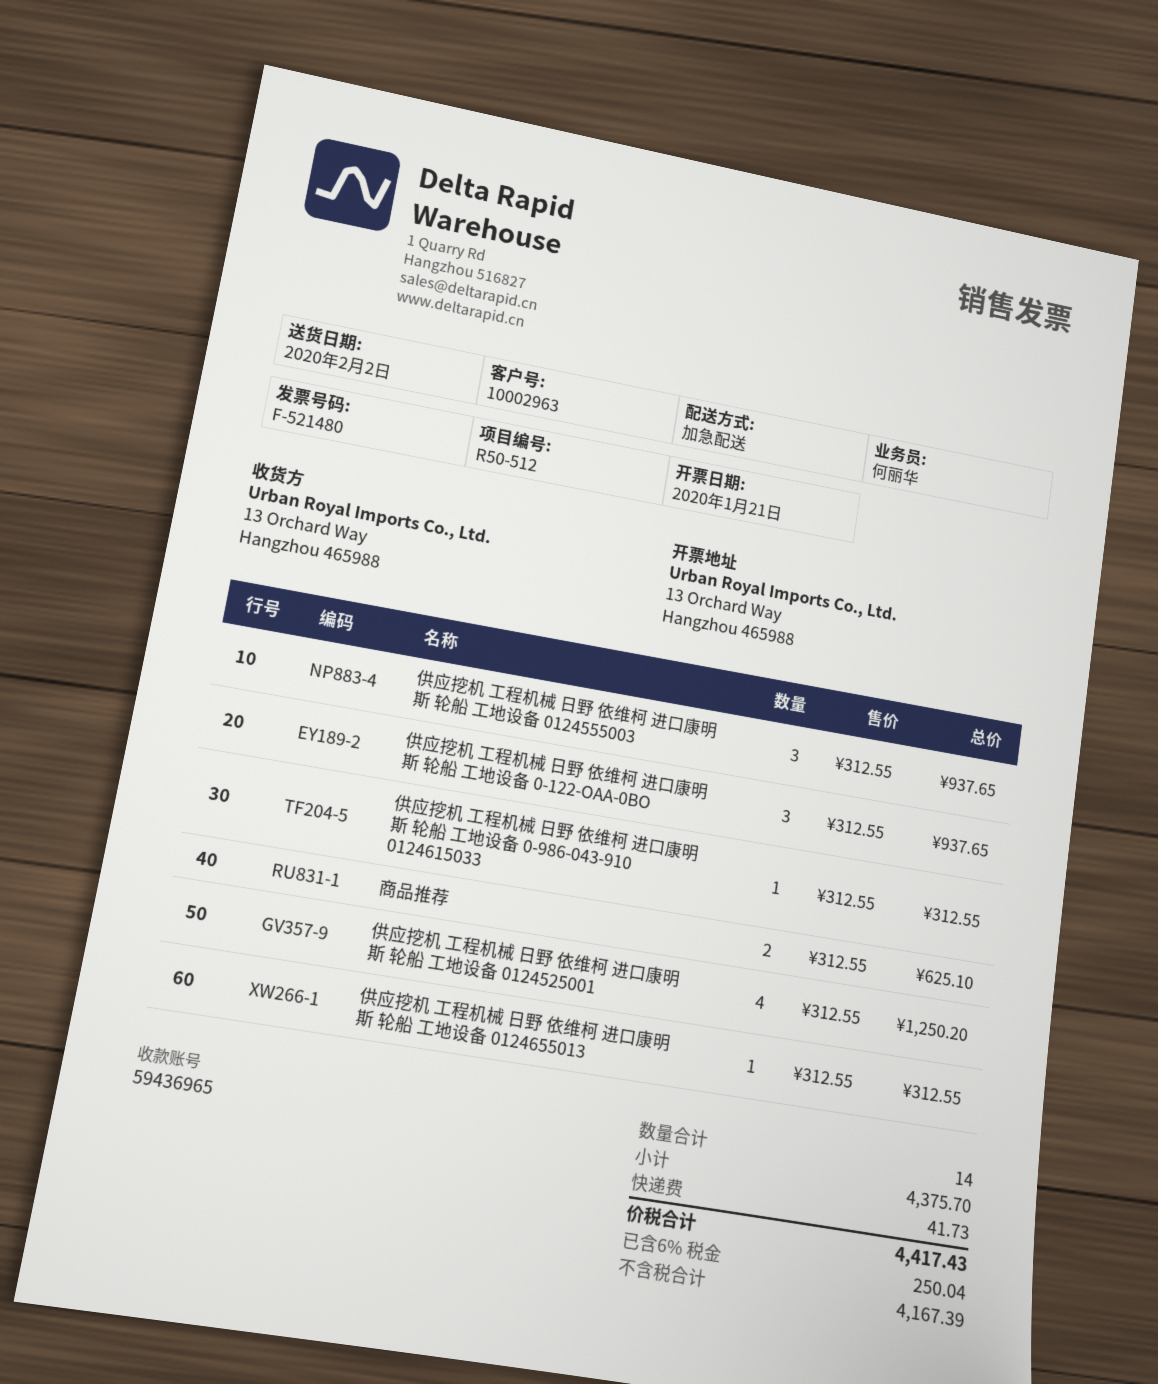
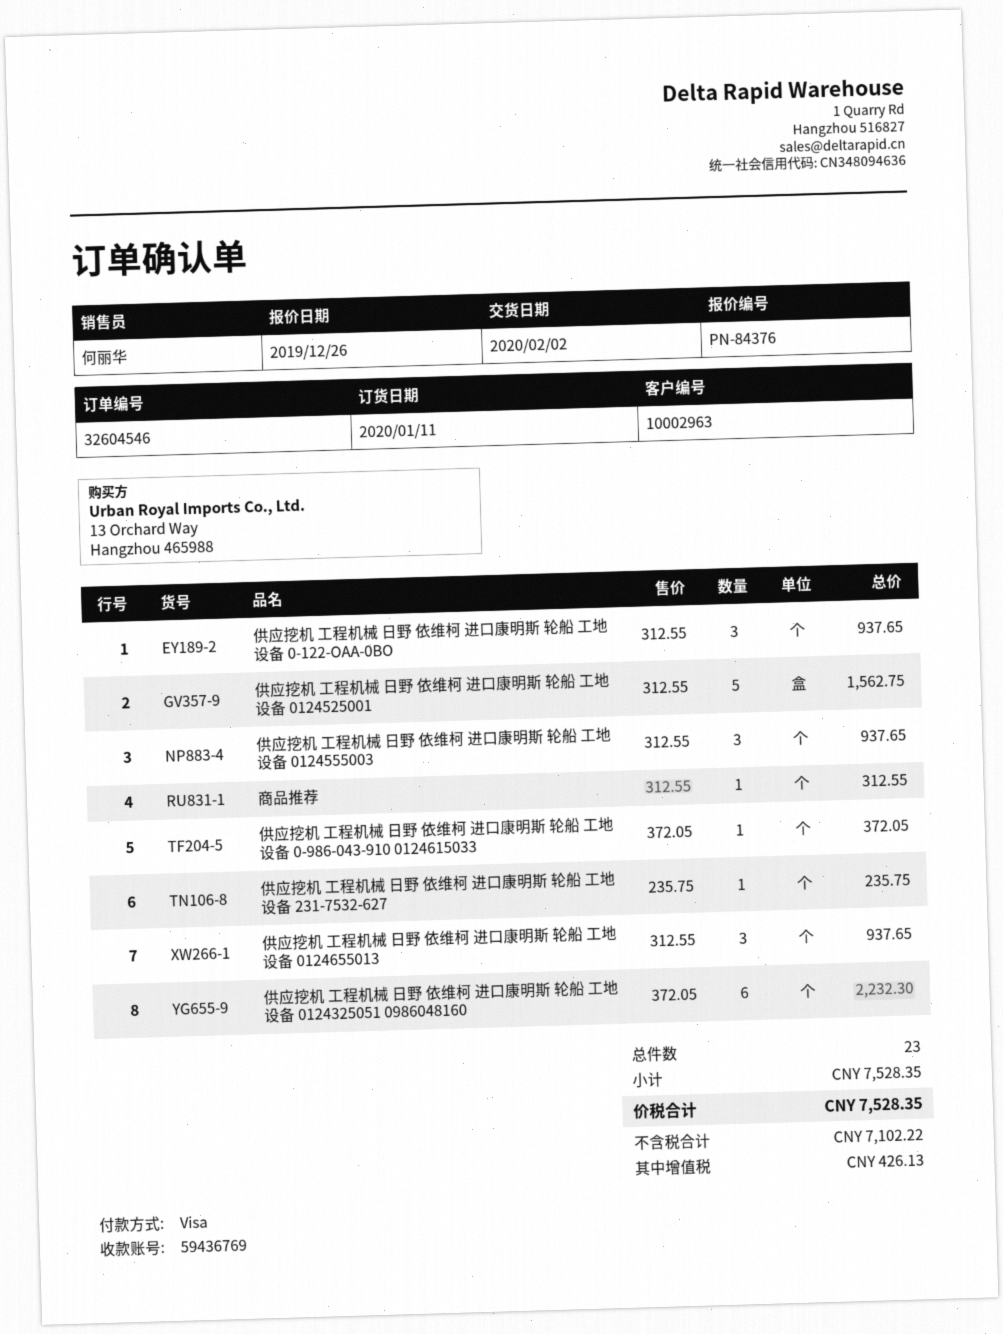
bank account: 59436965 -> 59436769
供应挖机 工程机械 日野 依维柯 进口康明斯 轮船 工地设备 0-986-043-910 0124615033: 1 x 312.55 = 312.55 -> 1 x 372.05 = 372.05
商品推荐: 2 x 312.55 = 625.10 -> 1 x 312.55 = 312.55
供应挖机 工程机械 日野 依维柯 进口康明斯 轮船 工地设备 0124525001: 4 x 312.55 = 1250.20 -> 5 x 312.55 = 1562.75
供应挖机 工程机械 日野 依维柯 进口康明斯 轮船 工地设备 0124655013: 1 x 312.55 = 312.55 -> 3 x 312.55 = 937.65
供应挖机 工程机械 日野 依维柯 进口康明斯 轮船 工地设备 231-7532-627: none -> 1 x 235.75 = 235.75
供应挖机 工程机械 日野 依维柯 进口康明斯 轮船 工地设备 0124325051 0986048160: none -> 6 x 372.05 = 2232.30
total quantity: 14 -> 23
subtotal: 4375.70 -> 7528.35
shipping: 41.73 -> none
net: 4167.39 -> 7102.22
tax: 250.04 -> 426.13
total: 4417.43 -> 7528.35

